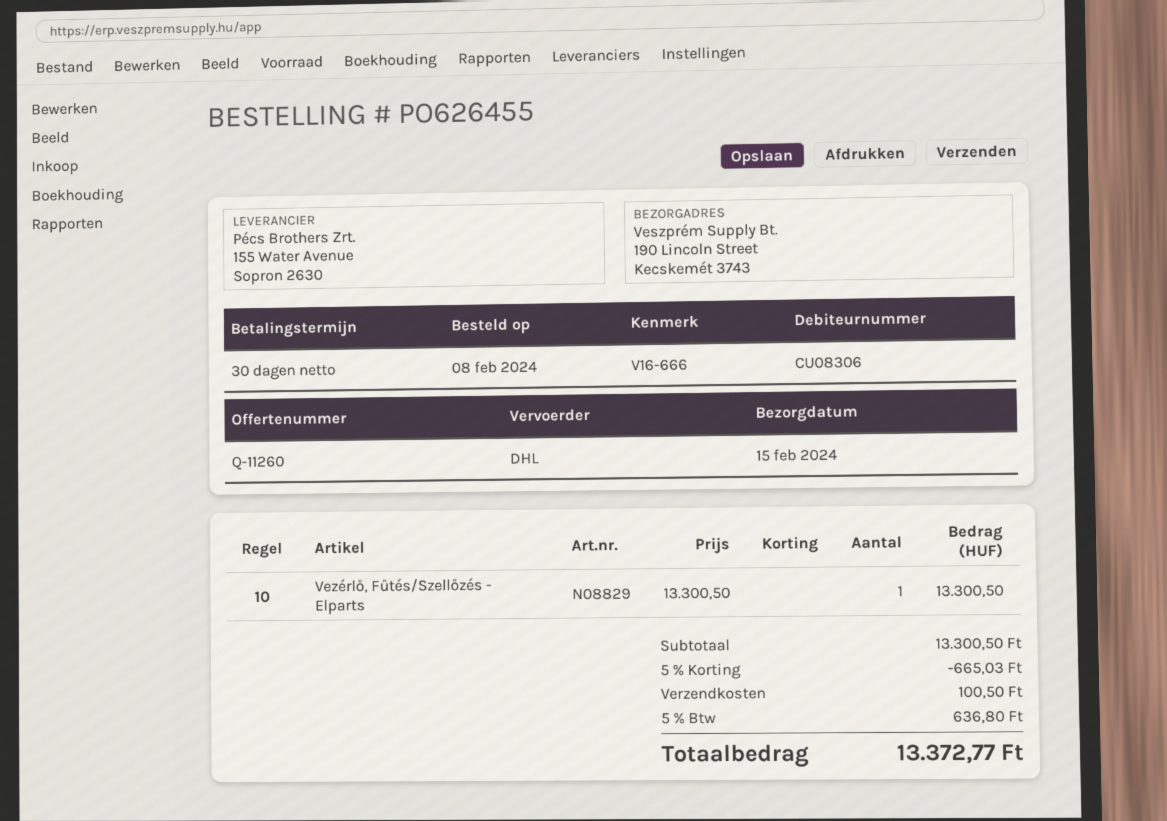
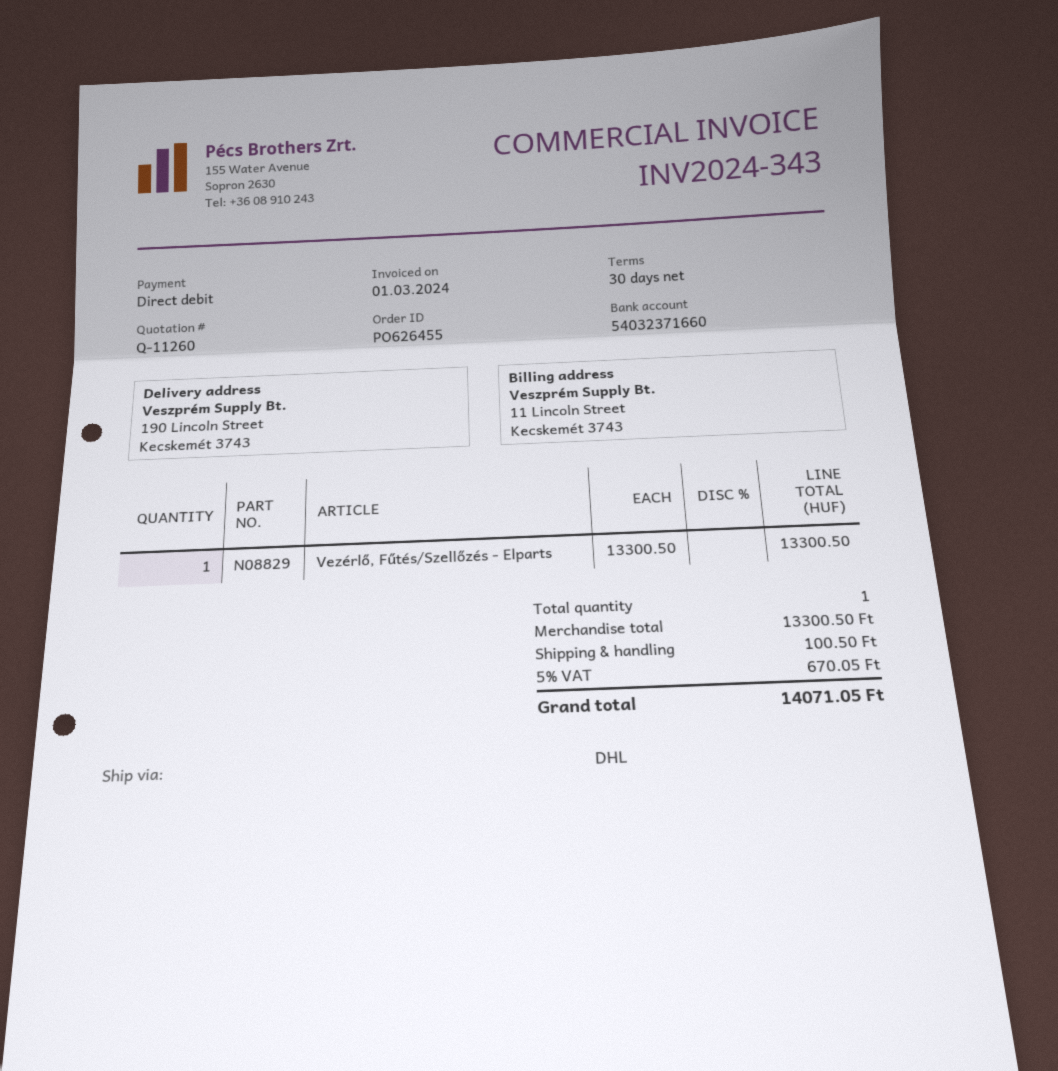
discount: 5% = 665.03 -> none
tax: 5% = 636.80 -> 5% = 670.05
total: 13372.77 -> 14071.05

